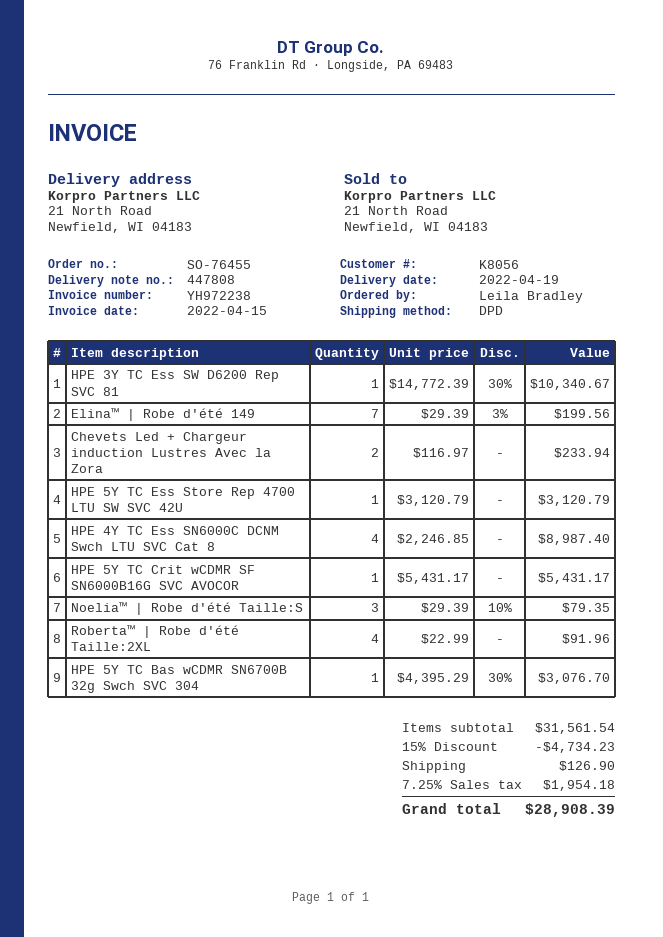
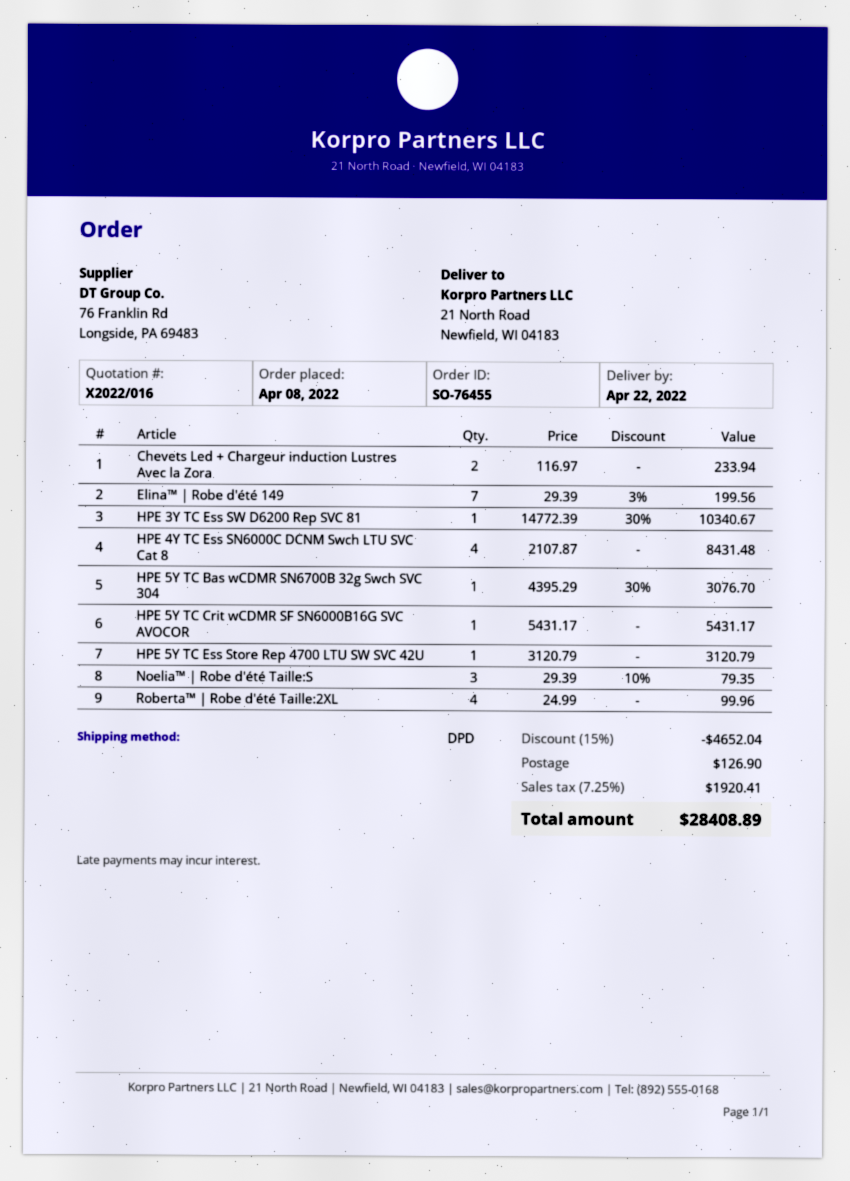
delivery date: 2022-04-19 -> 2022-04-22
HPE 4Y TC Ess SN6000C DCNM Swch LTU SVC Cat 8: 4 x 2246.85 = 8987.40 -> 4 x 2107.87 = 8431.48
Roberta™ | Robe d'été Taille:2XL: 4 x 22.99 = 91.96 -> 4 x 24.99 = 99.96
discount: 15% = 4734.23 -> 15% = 4652.04
tax: 7.25% = 1954.18 -> 7.25% = 1920.41
total: 28908.39 -> 28408.89

